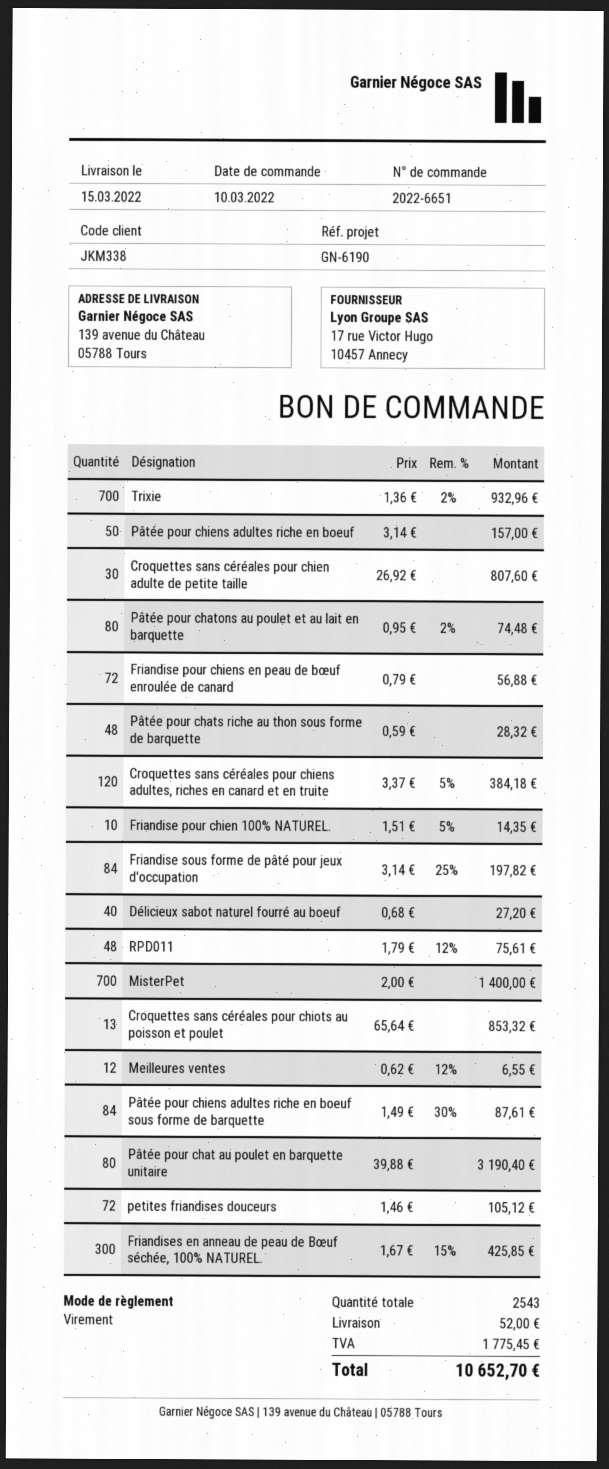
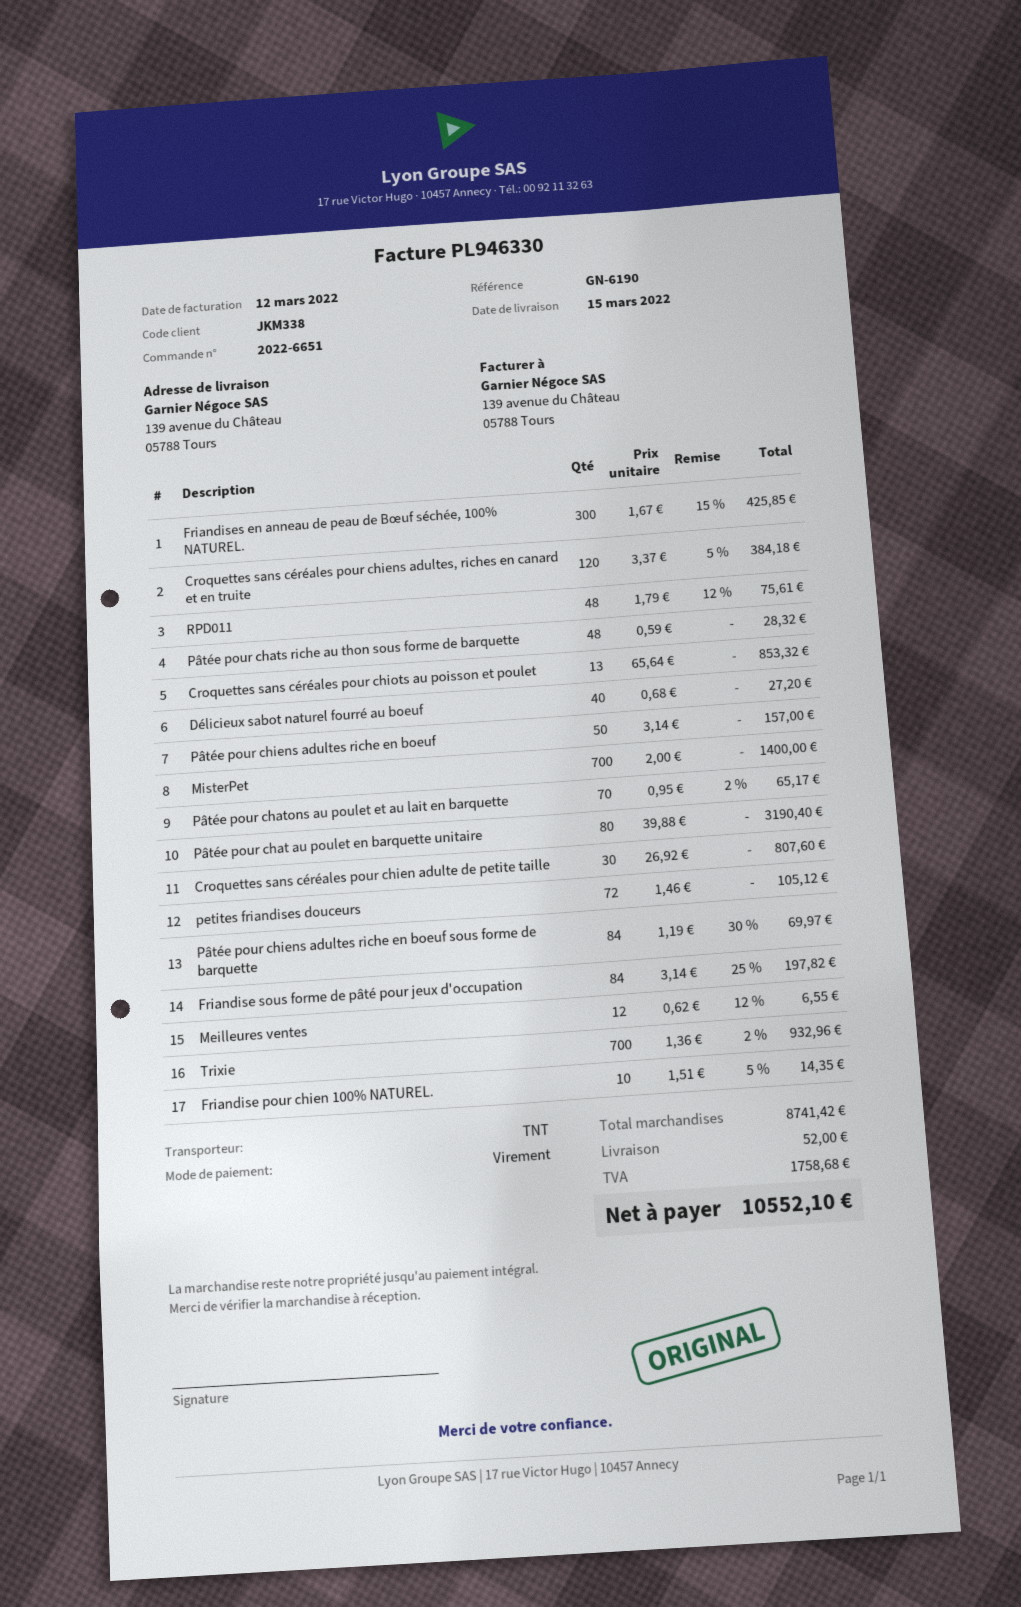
Pâtée pour chatons au poulet et au lait en barquette: 80 x 0.95 - 2% = 74.48 -> 70 x 0.95 - 2% = 65.17
Friandise pour chiens en peau de bœuf enroulée de canard: 72 x 0.79 = 56.88 -> none
Pâtée pour chiens adultes riche en boeuf sous forme de barquette: 84 x 1.49 - 30% = 87.61 -> 84 x 1.19 - 30% = 69.97
tax: 1775.45 -> 1758.68
total: 10652.70 -> 10552.10

